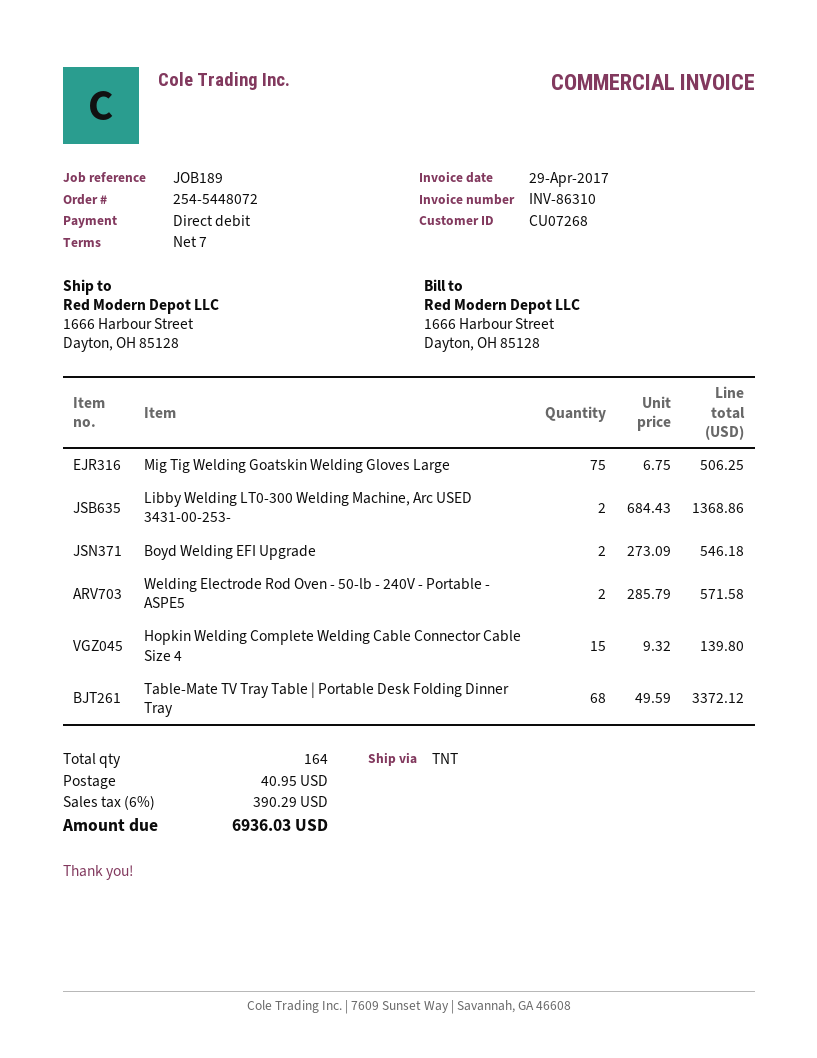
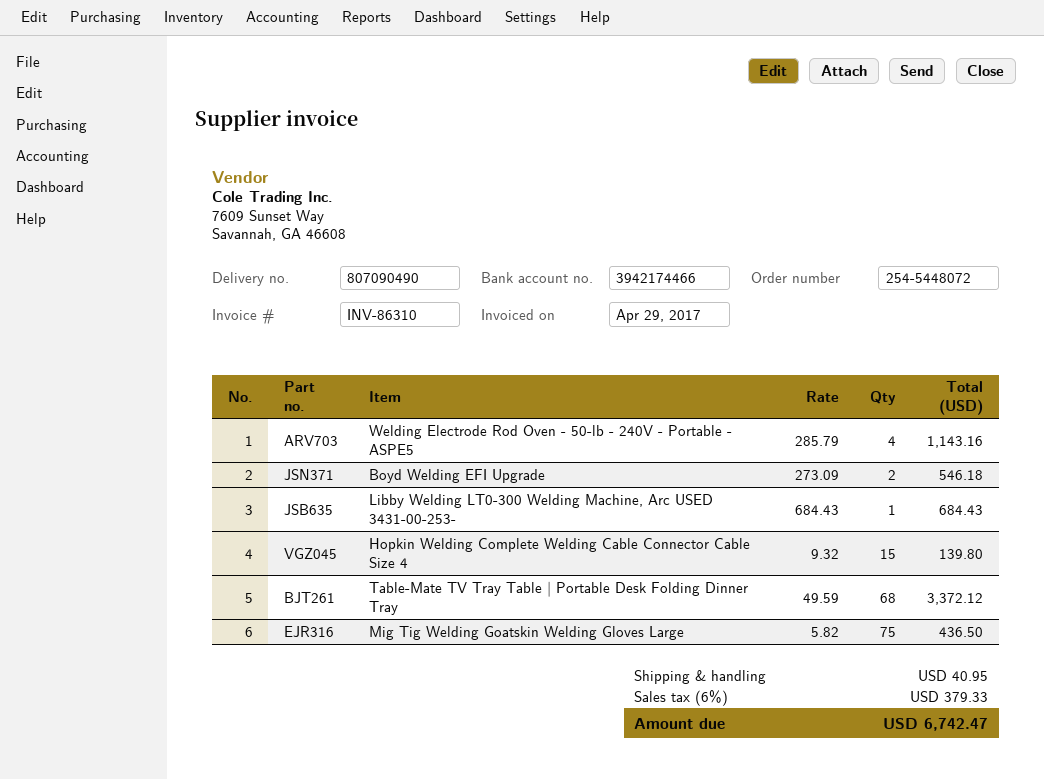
Mig Tig Welding Goatskin Welding Gloves Large: 75 x 6.75 = 506.25 -> 75 x 5.82 = 436.50
Libby Welding LT0-300 Welding Machine, Arc USED 3431-00-253-: 2 x 684.43 = 1368.86 -> 1 x 684.43 = 684.43
Welding Electrode Rod Oven - 50-lb - 240V - Portable - ASPE5: 2 x 285.79 = 571.58 -> 4 x 285.79 = 1143.16
tax: 6% = 390.29 -> 6% = 379.33
total: 6936.03 -> 6742.47

